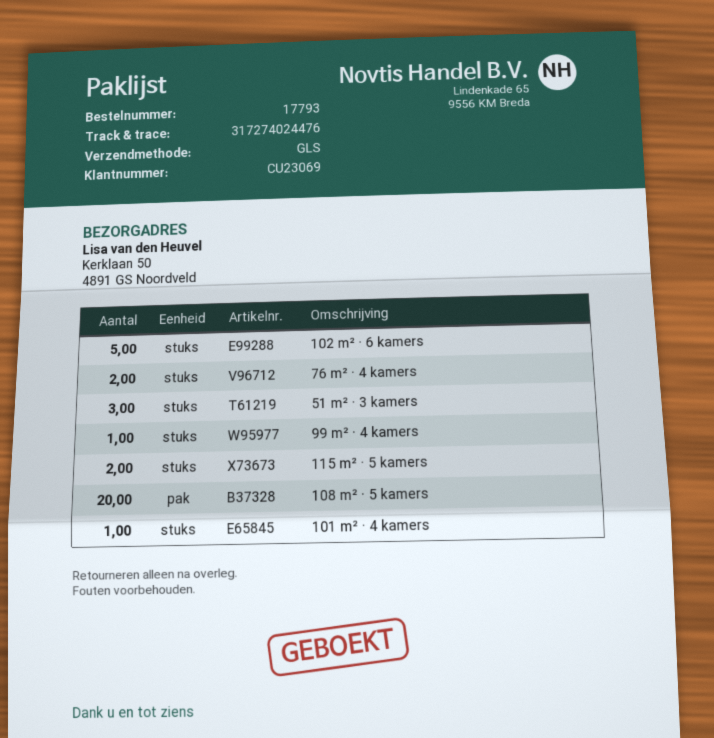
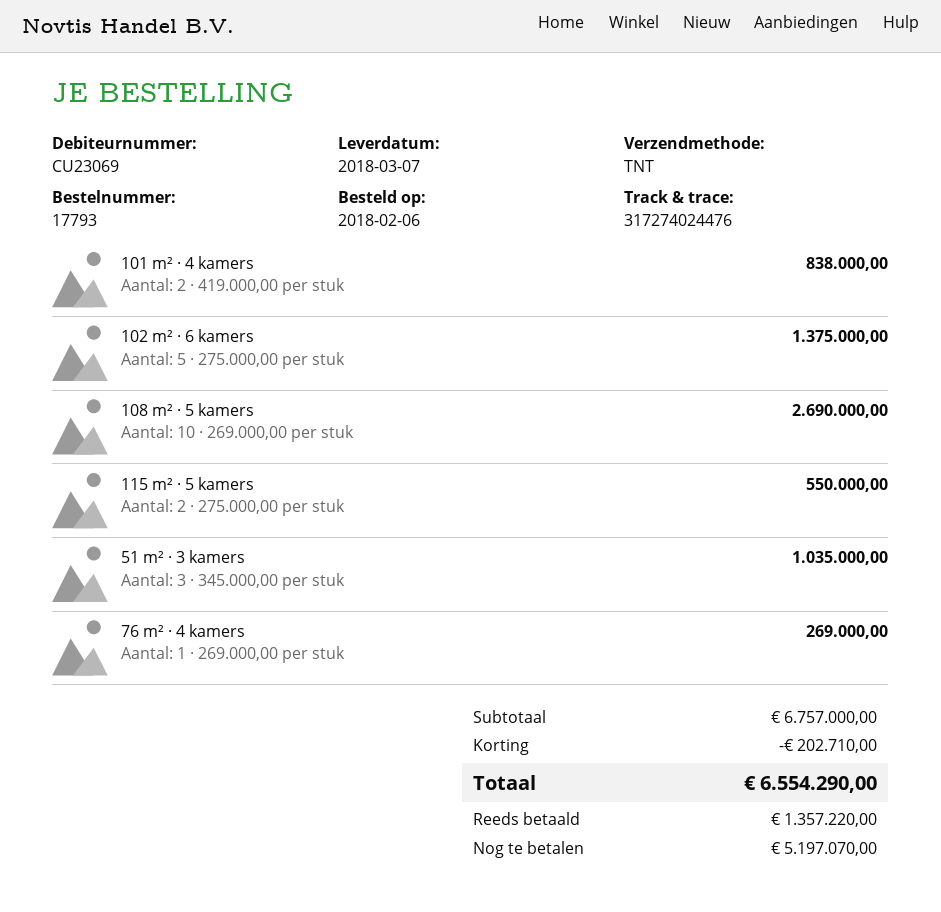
shipping method: GLS -> TNT
76 m² · 4 kamers: 2 -> 1
99 m² · 4 kamers: 1 -> none
108 m² · 5 kamers: 20 -> 10
101 m² · 4 kamers: 1 -> 2

